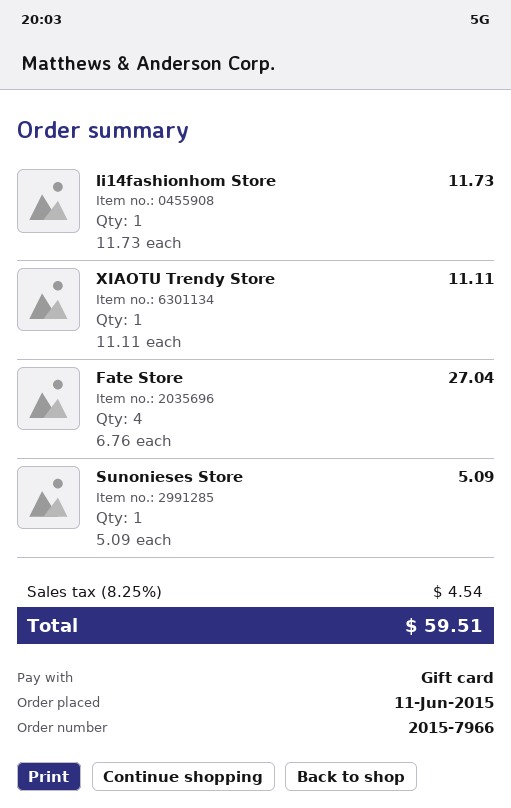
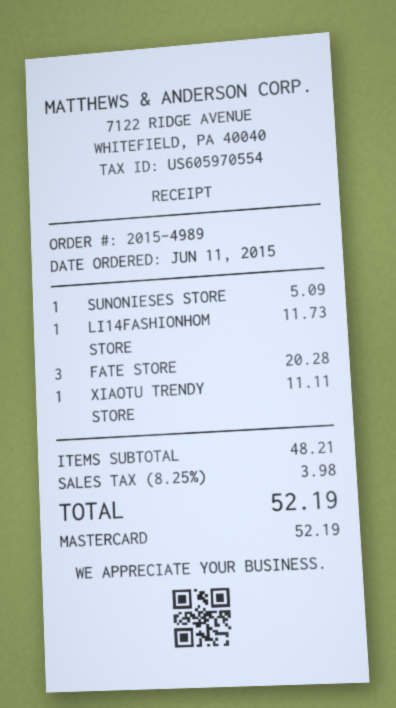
order number: 2015-7966 -> 2015-4989
payment method: gift card -> Mastercard
Fate Store: 4 for 27.04 -> 3 for 20.28
tax: 8.25% = 4.54 -> 8.25% = 3.98
total: 59.51 -> 52.19

